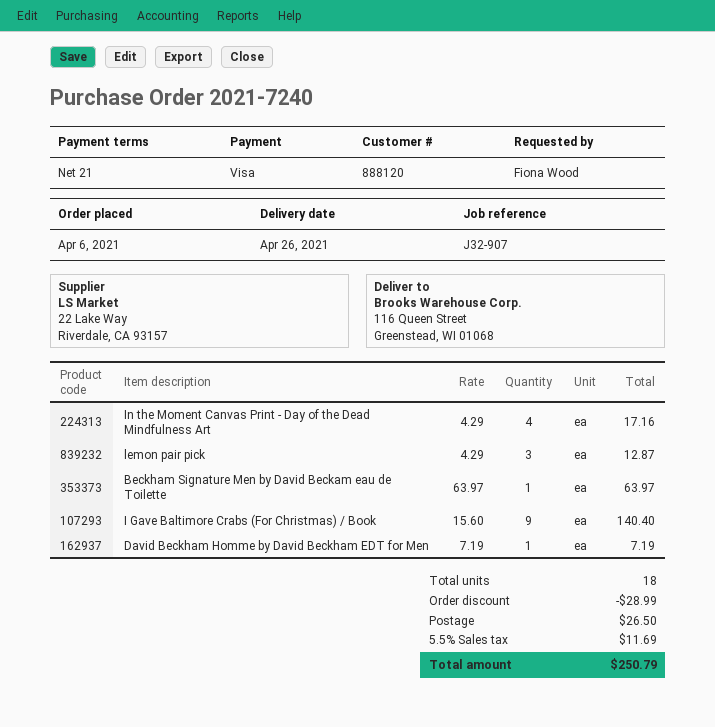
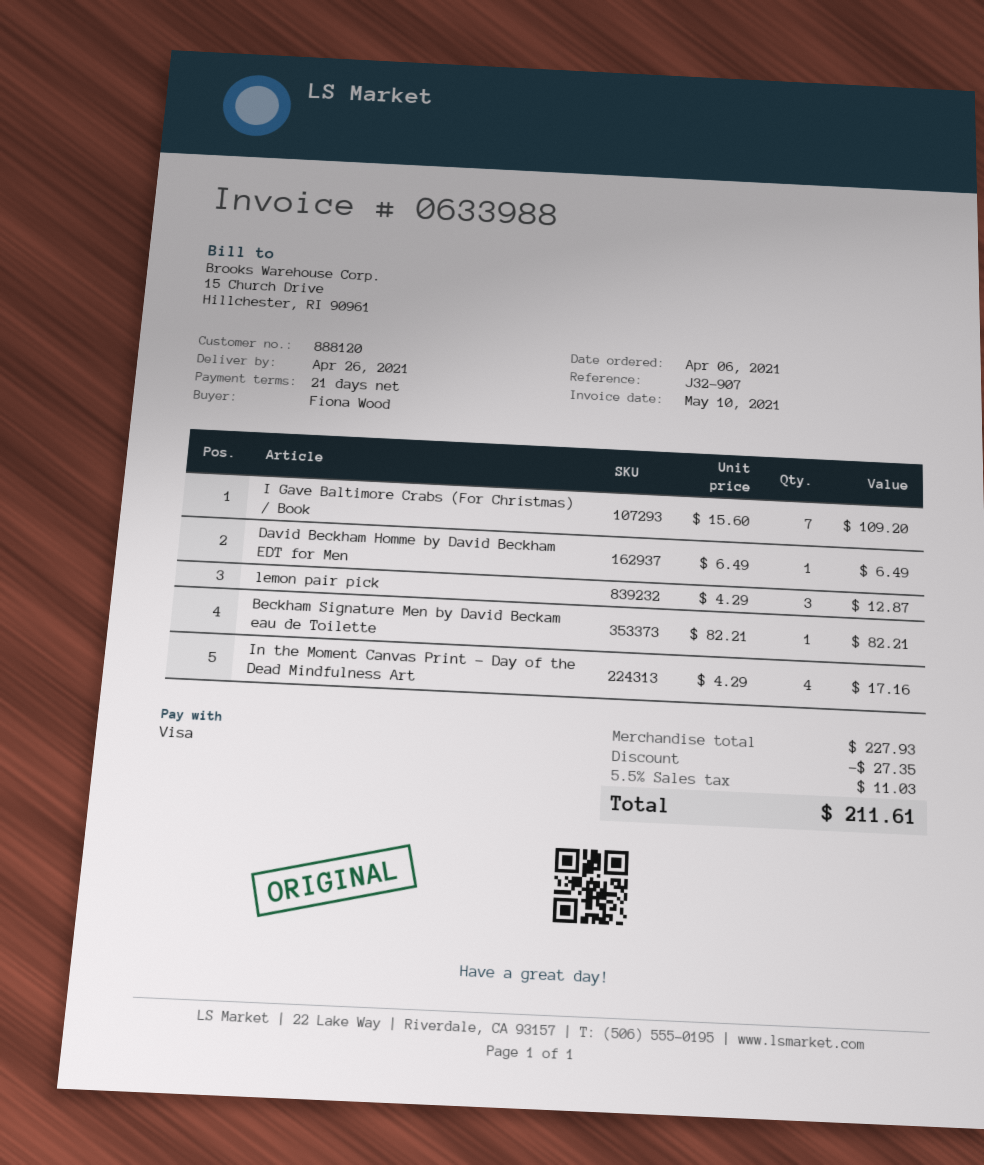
Beckham Signature Men by David Beckam eau de Toilette: 1 x 63.97 = 63.97 -> 1 x 82.21 = 82.21
I Gave Baltimore Crabs (For Christmas) / Book: 9 x 15.60 = 140.40 -> 7 x 15.60 = 109.20
David Beckham Homme by David Beckham EDT for Men: 1 x 7.19 = 7.19 -> 1 x 6.49 = 6.49
discount: 28.99 -> 27.35
shipping: 26.50 -> none
tax: 5.5% = 11.69 -> 5.5% = 11.03
total: 250.79 -> 211.61

